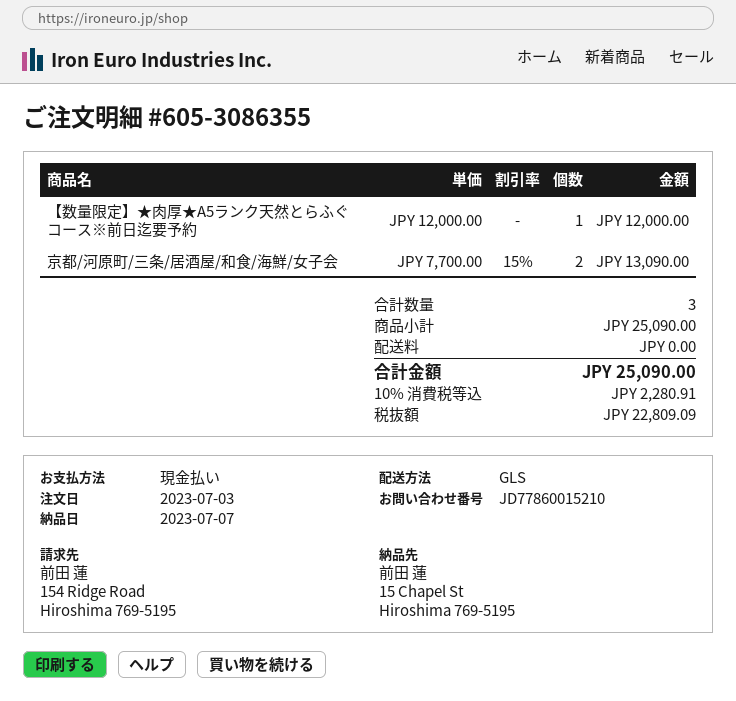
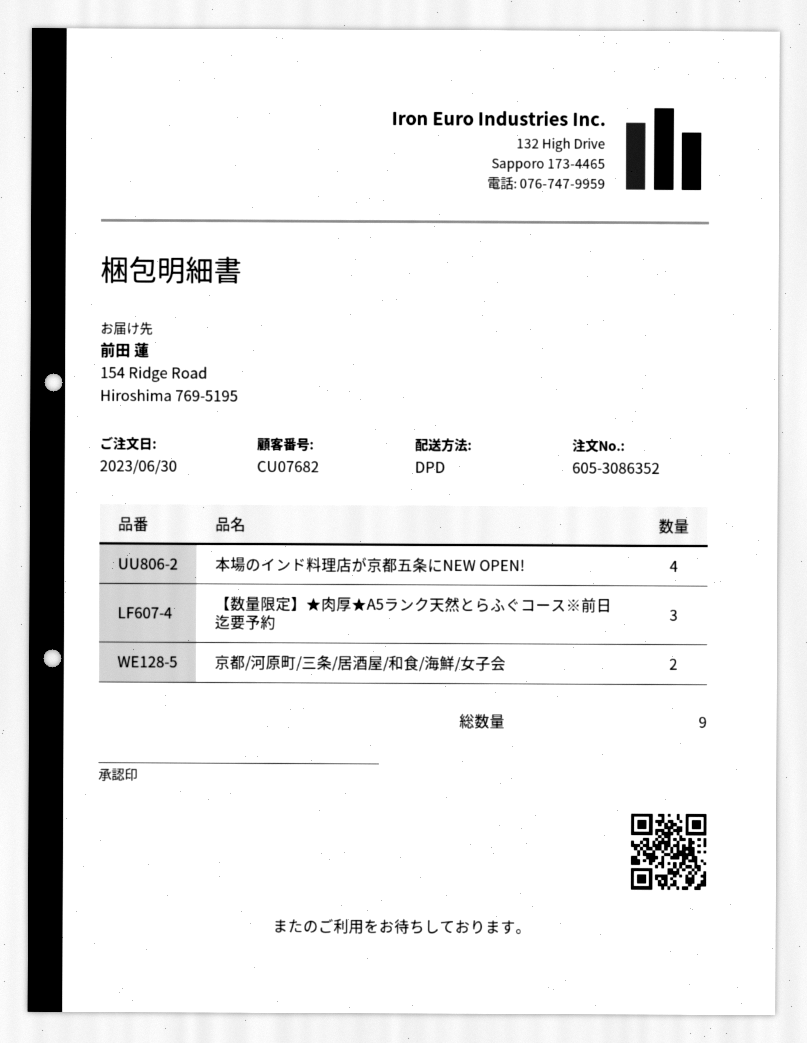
order number: 605-3086355 -> 605-3086352
order date: 2023-07-03 -> 2023-06-30
shipping method: GLS -> DPD
ship to: 15 Chapel St, Hiroshima 769-5195 -> 154 Ridge Road, Hiroshima 769-5195
【数量限定】★肉厚★A5ランク天然とらふぐコース※前日迄要予約: 1 -> 3
本場のインド料理店が京都五条にNEW OPEN!: none -> 4
total quantity: 3 -> 9

